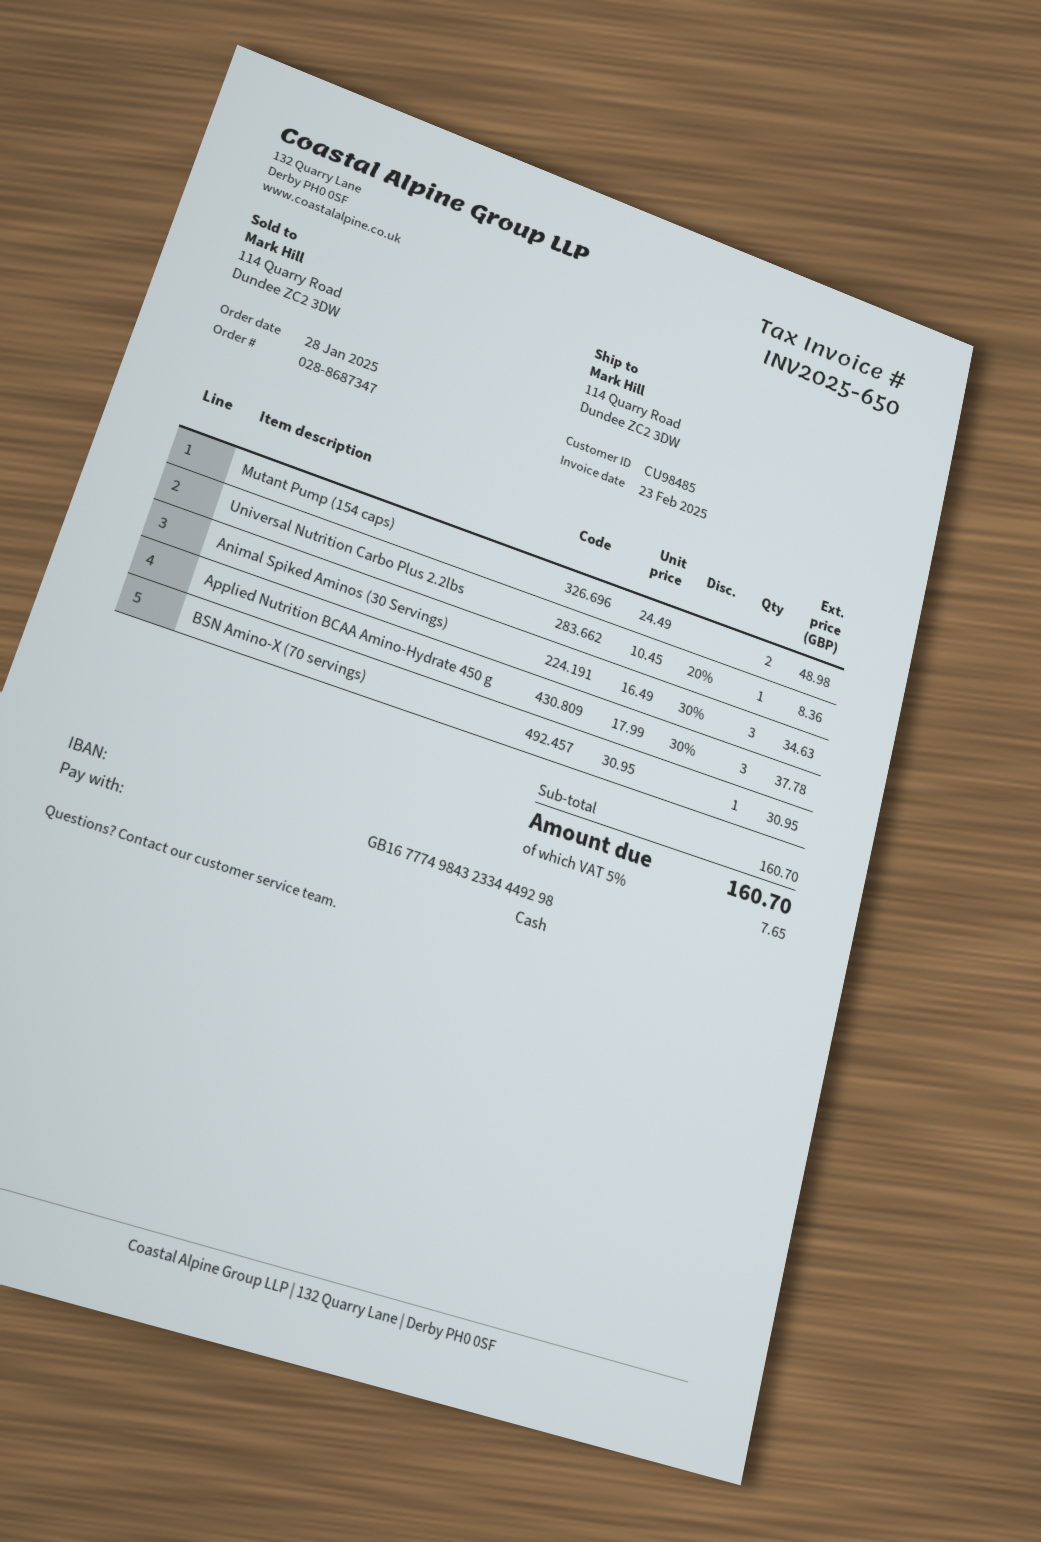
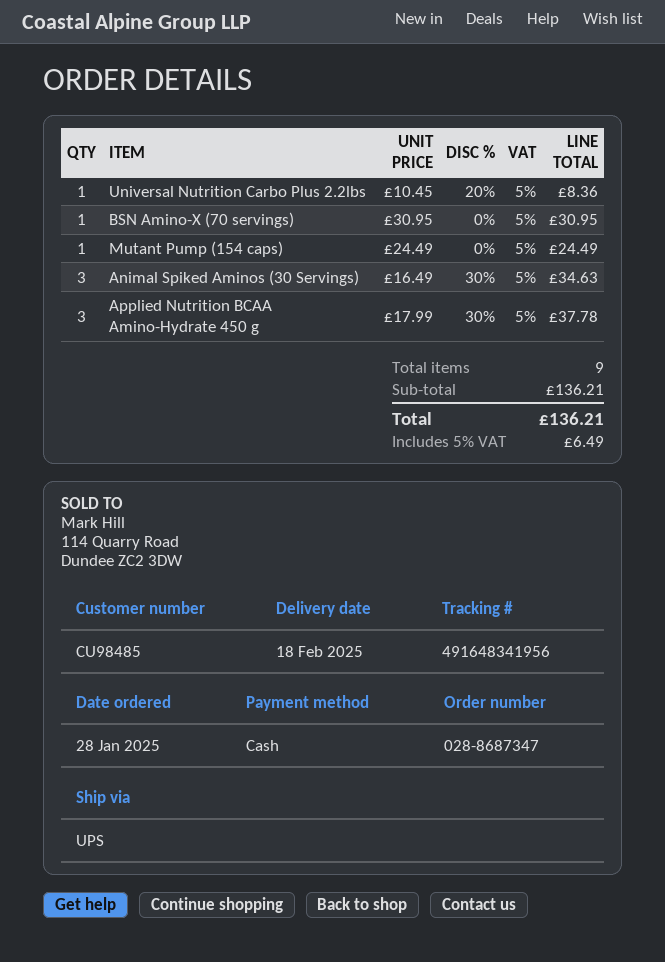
Mutant Pump (154 caps): 2 x 24.49 = 48.98 -> 1 x 24.49 = 24.49
subtotal: 160.70 -> 136.21
tax: 5% = 7.65 -> 5% = 6.49
total: 160.70 -> 136.21

